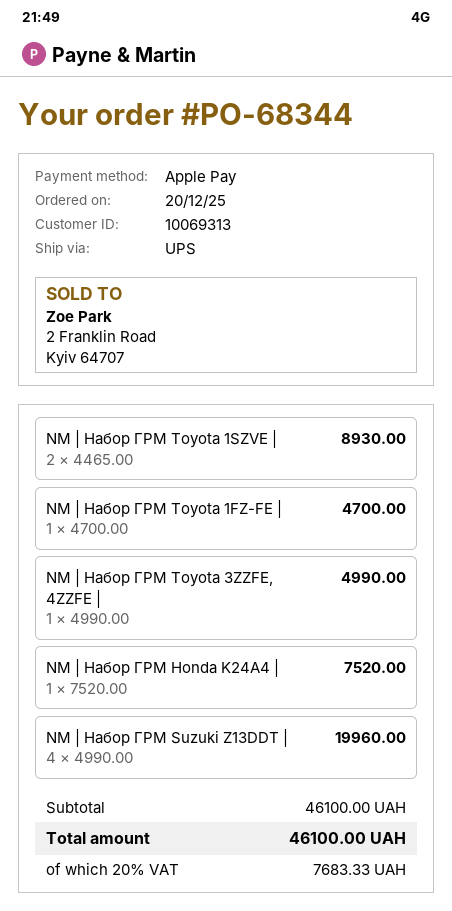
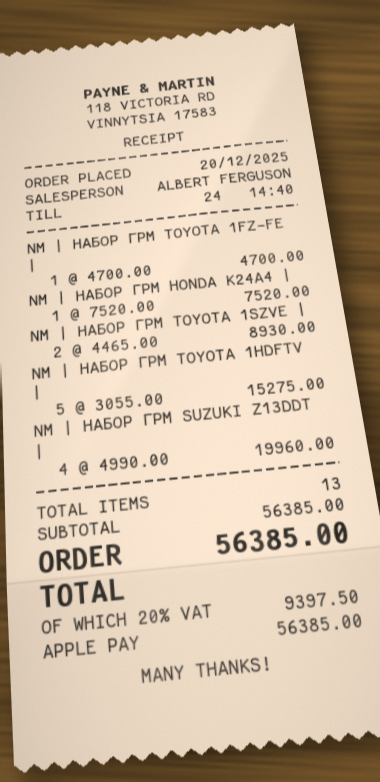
NM | Набор ГРМ Toyota 3ZZFE, 4ZZFE |: 1 x 4990.00 = 4990.00 -> none
NM | НАБОР ГРМ TOYOTA 1HDFTV |: none -> 5 x 3055.00 = 15275.00
subtotal: 46100.00 -> 56385.00
tax: 20% = 7683.33 -> 20% = 9397.50
total: 46100.00 -> 56385.00

